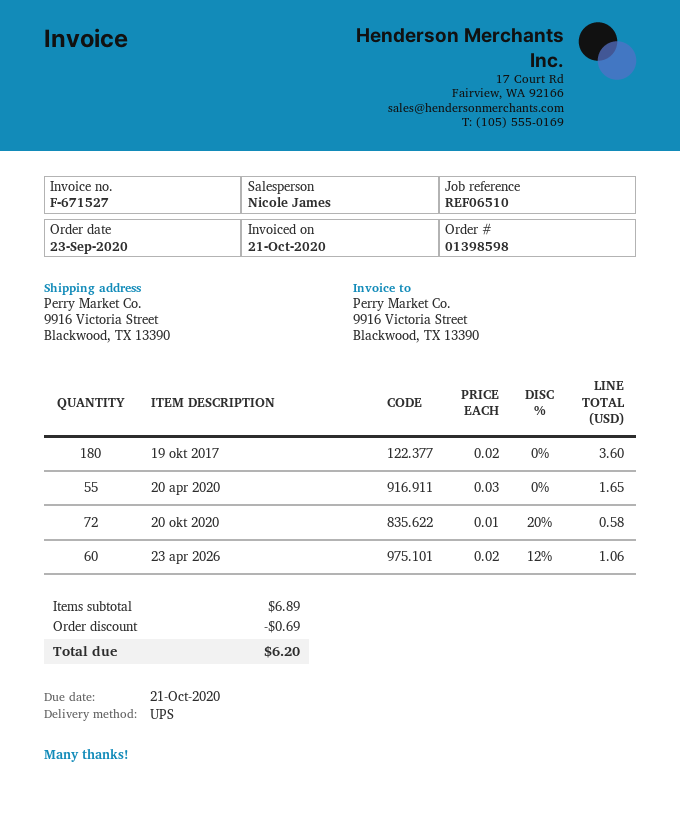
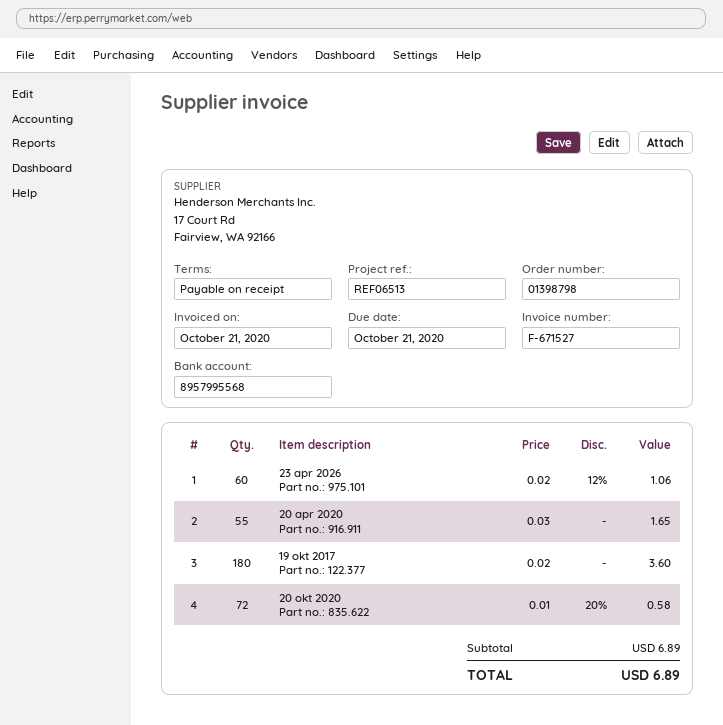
order number: 01398598 -> 01398798
reference: REF06510 -> REF06513
discount: 0.69 -> none
total: 6.20 -> 6.89

